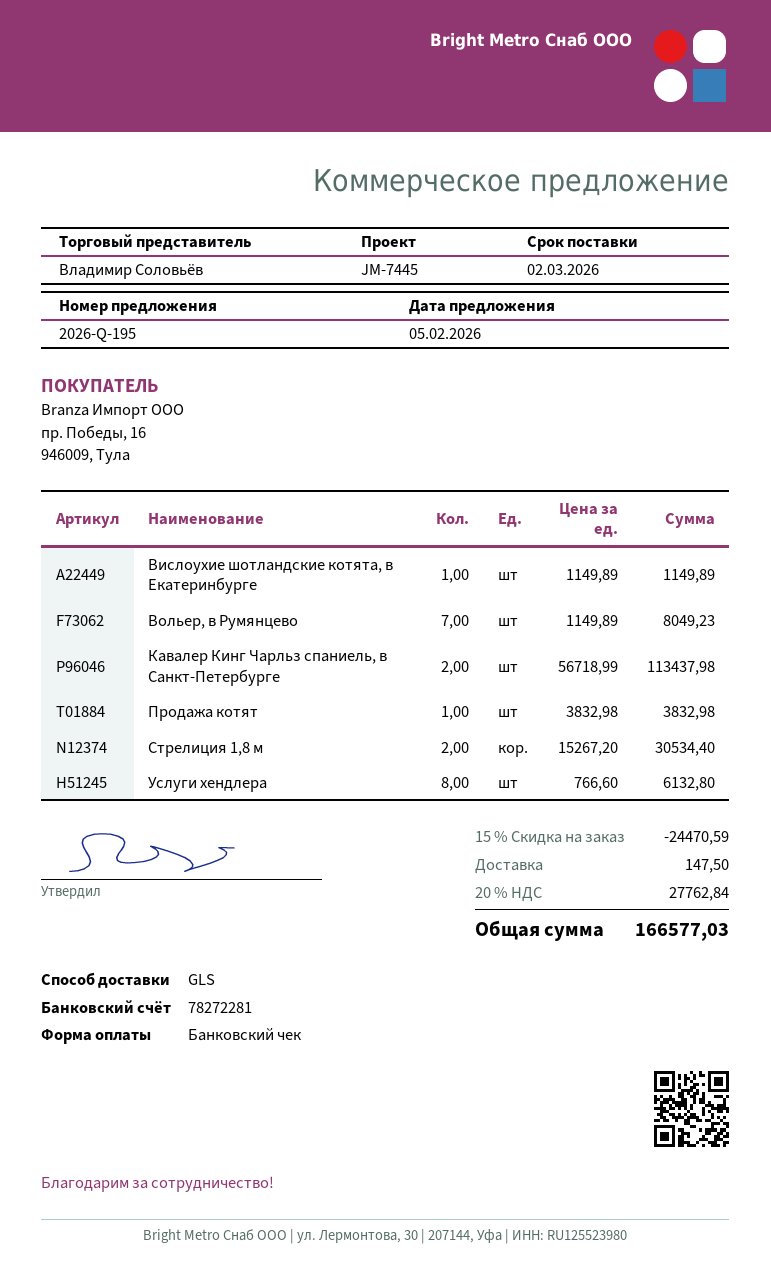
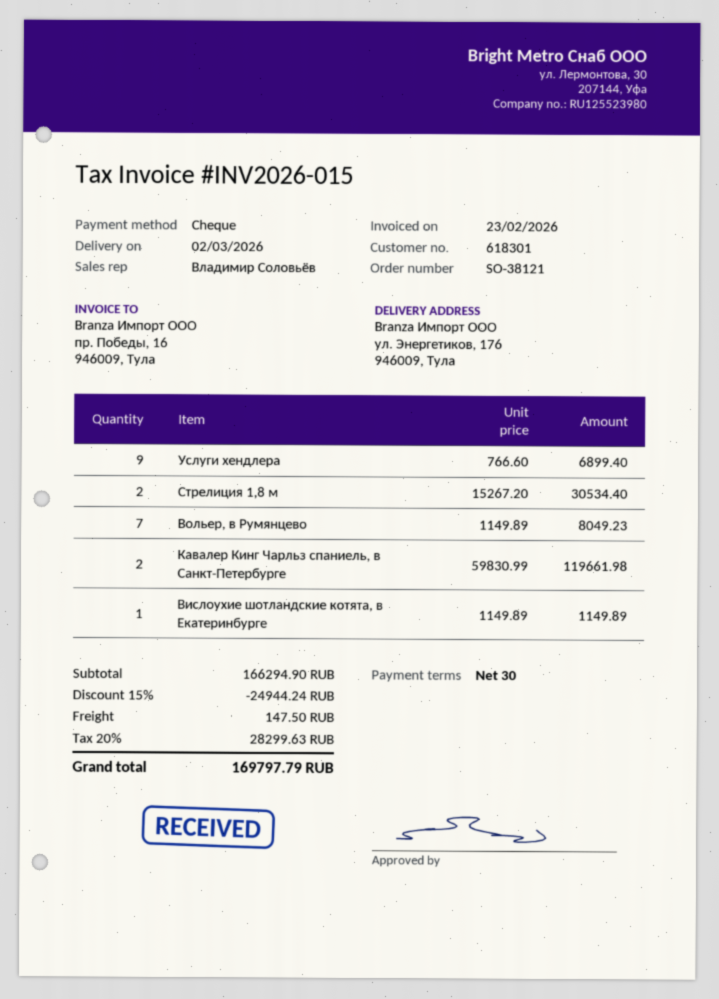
Кавалер Кинг Чарльз спаниель, в Санкт-Петербурге: 2 x 56718.99 = 113437.98 -> 2 x 59830.99 = 119661.98
Продажа котят: 1 x 3832.98 = 3832.98 -> none
Услуги хендлера: 8 x 766.60 = 6132.80 -> 9 x 766.60 = 6899.40
discount: 15% = 24470.59 -> 15% = 24944.24
tax: 20% = 27762.84 -> 20% = 28299.63
total: 166577.03 -> 169797.79

